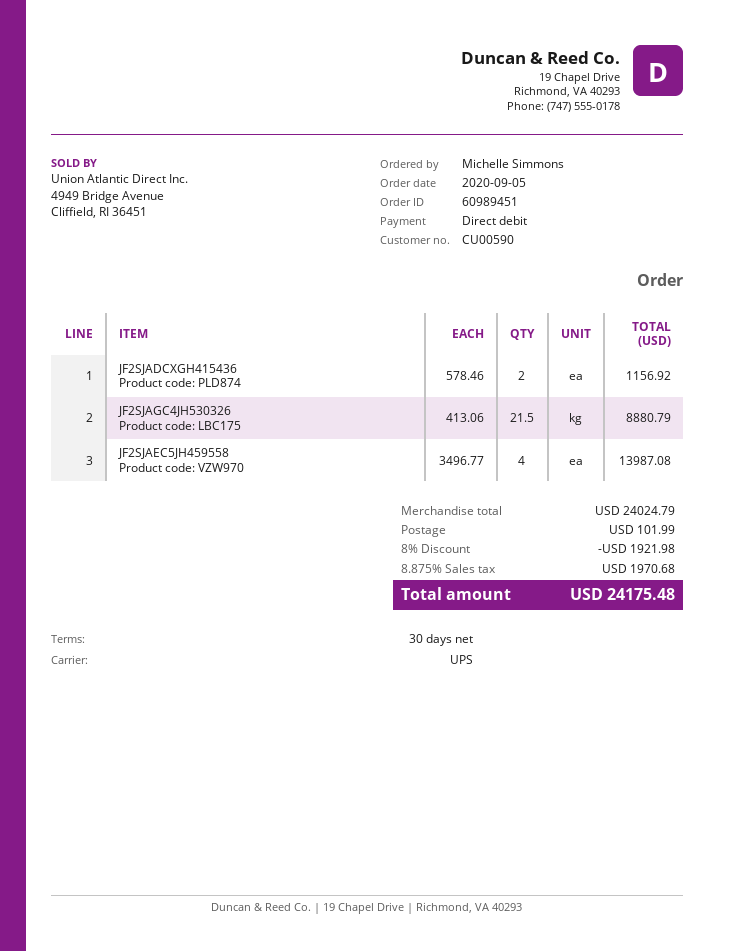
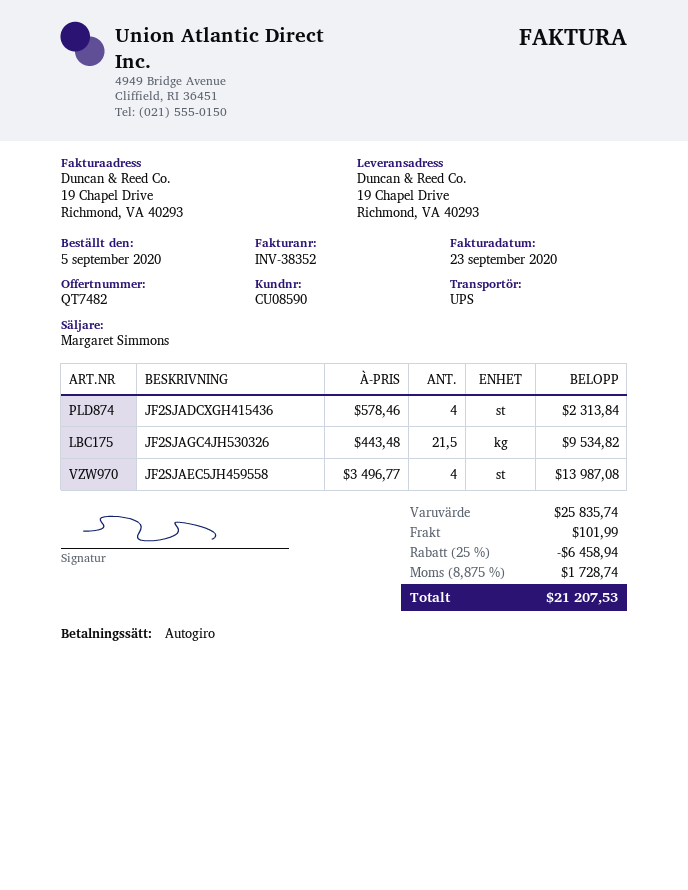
customer number: CU00590 -> CU08590
JF2SJADCXGH415436: 2 x 578.46 = 1156.92 -> 4 x 578.46 = 2313.84
JF2SJAGC4JH530326: 21.5 x 413.06 = 8880.79 -> 21.5 x 443.48 = 9534.82
subtotal: 24024.79 -> 25835.74
discount: 8% = 1921.98 -> 25% = 6458.94
tax: 8.875% = 1970.68 -> 8.875% = 1728.74
total: 24175.48 -> 21207.53

